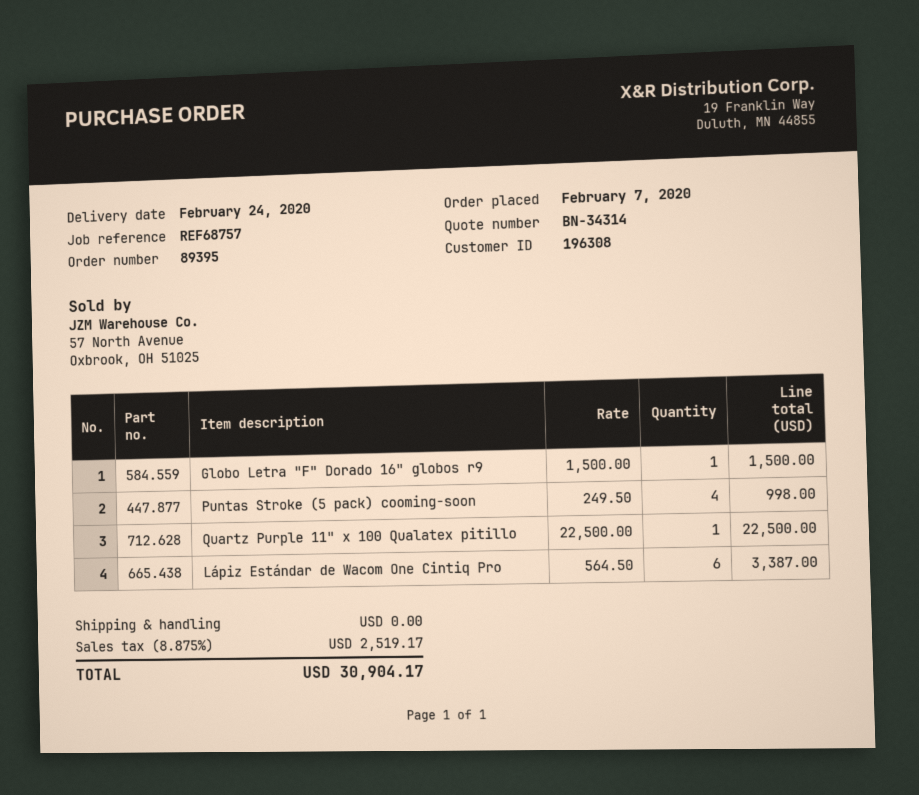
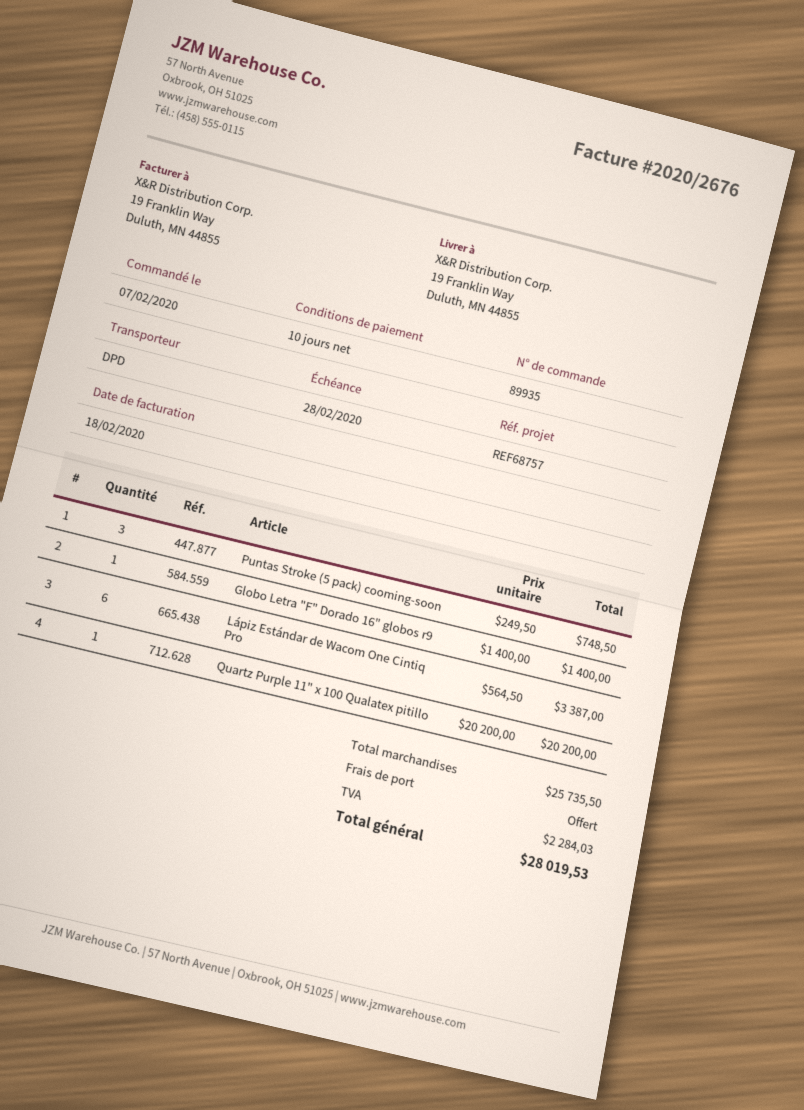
order number: 89395 -> 89935
Globo Letra "F" Dorado 16" globos r9: 1 x 1500.00 = 1500.00 -> 1 x 1400.00 = 1400.00
Puntas Stroke (5 pack) cooming-soon: 4 x 249.50 = 998.00 -> 3 x 249.50 = 748.50
Quartz Purple 11" x 100 Qualatex pitillo: 1 x 22500.00 = 22500.00 -> 1 x 20200.00 = 20200.00
tax: 2519.17 -> 2284.03
total: 30904.17 -> 28019.53

